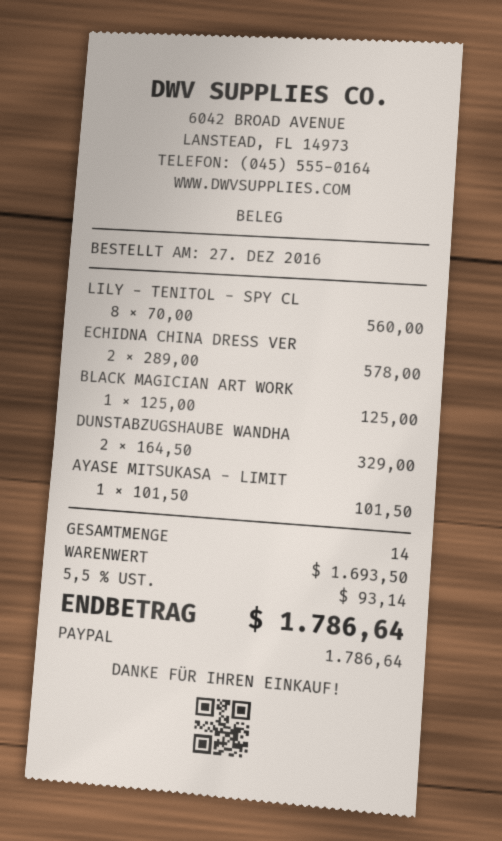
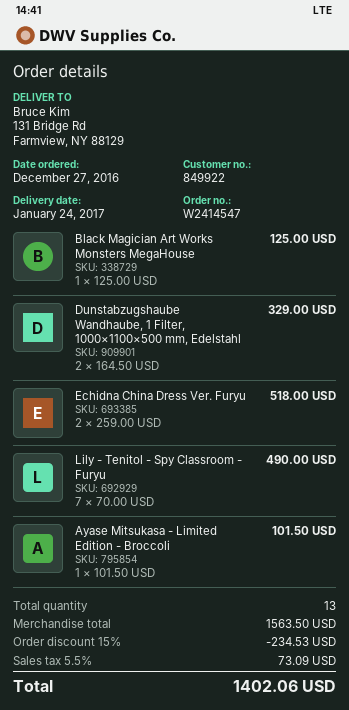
LILY - TENITOL - SPY CL: 8 x 70.00 = 560.00 -> 7 x 70.00 = 490.00
ECHIDNA CHINA DRESS VER: 2 x 289.00 = 578.00 -> 2 x 259.00 = 518.00
total quantity: 14 -> 13
subtotal: 1693.50 -> 1563.50
discount: none -> 15% = 234.53
tax: 5.5% = 93.14 -> 5.5% = 73.09
total: 1786.64 -> 1402.06

